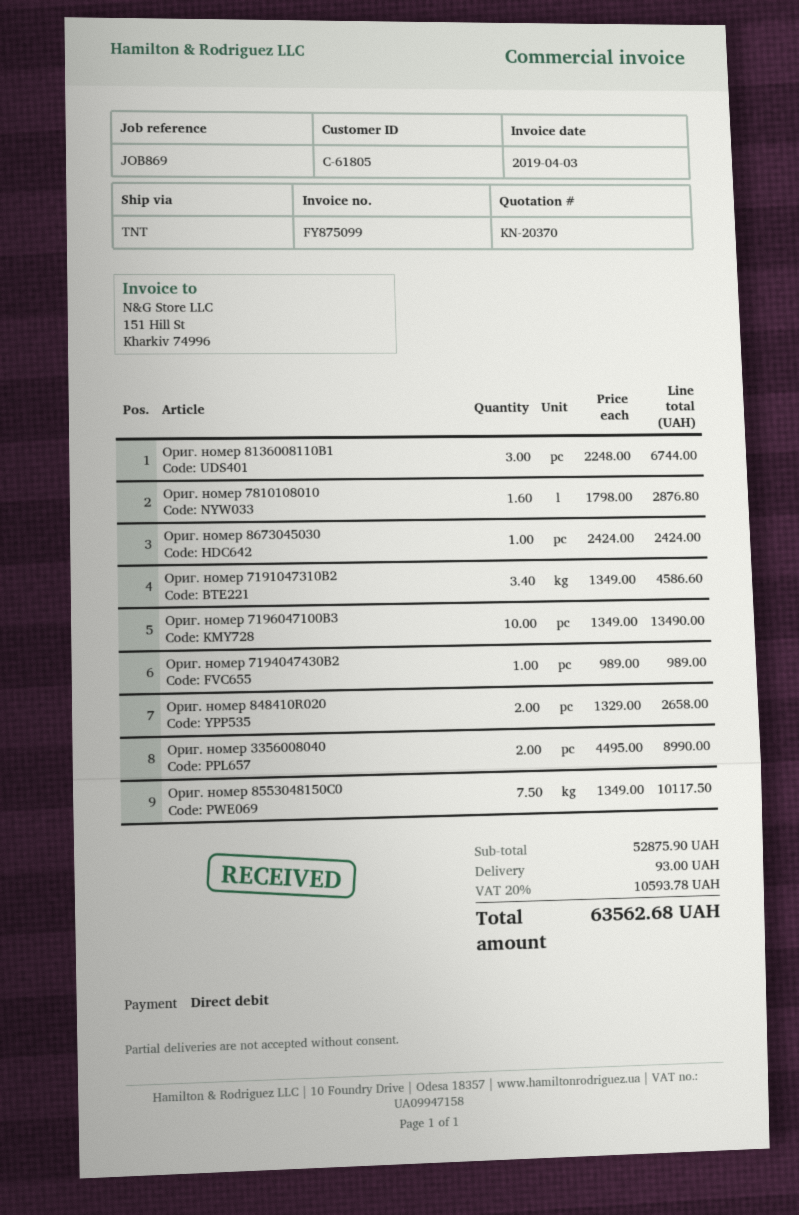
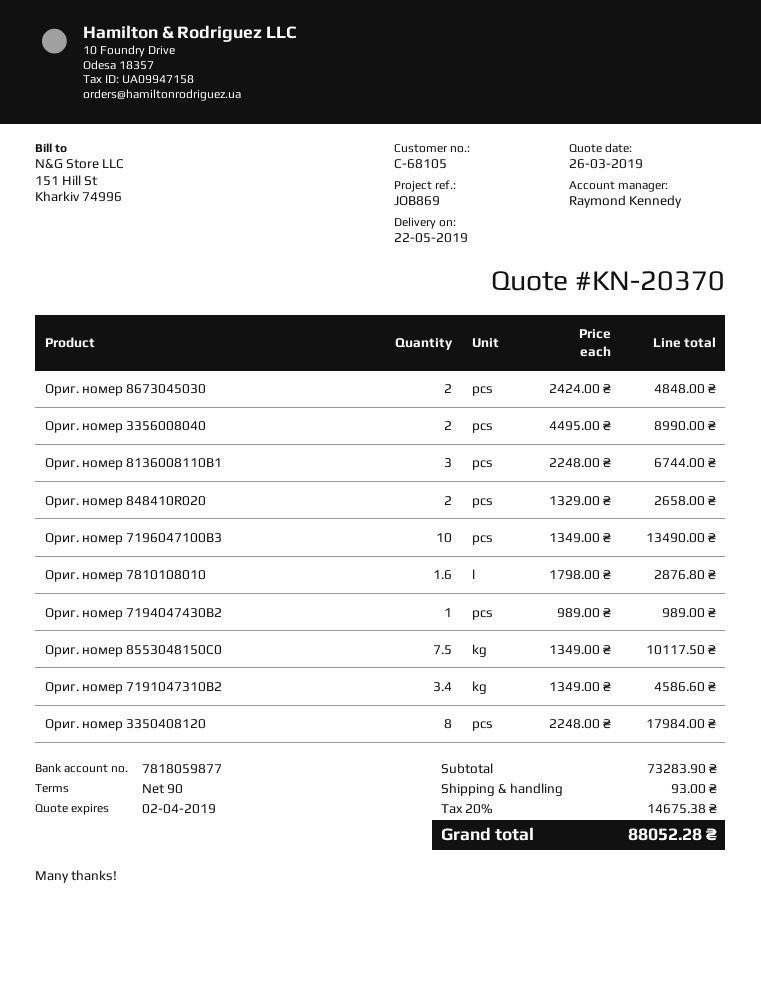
customer number: C-61805 -> C-68105
Ориг. номер 8673045030: 1 x 2424.00 = 2424.00 -> 2 x 2424.00 = 4848.00
Ориг. номер 3350408120: none -> 8 x 2248.00 = 17984.00
subtotal: 52875.90 -> 73283.90
tax: 20% = 10593.78 -> 20% = 14675.38
total: 63562.68 -> 88052.28

